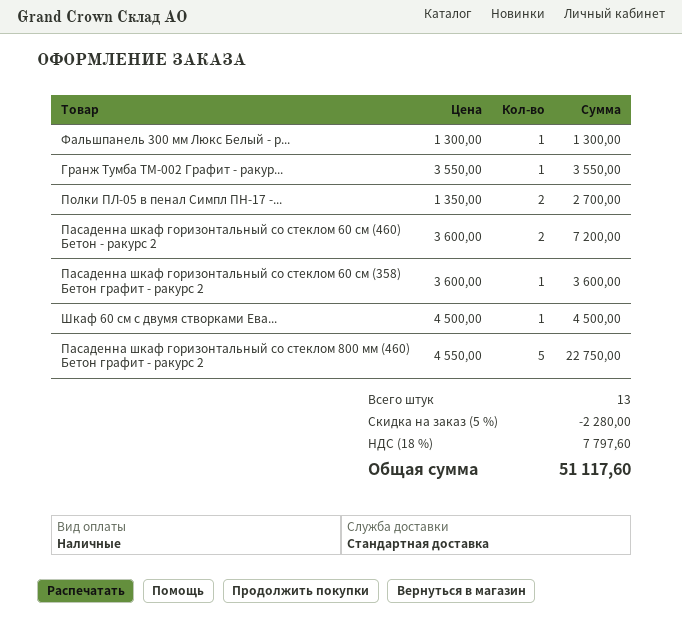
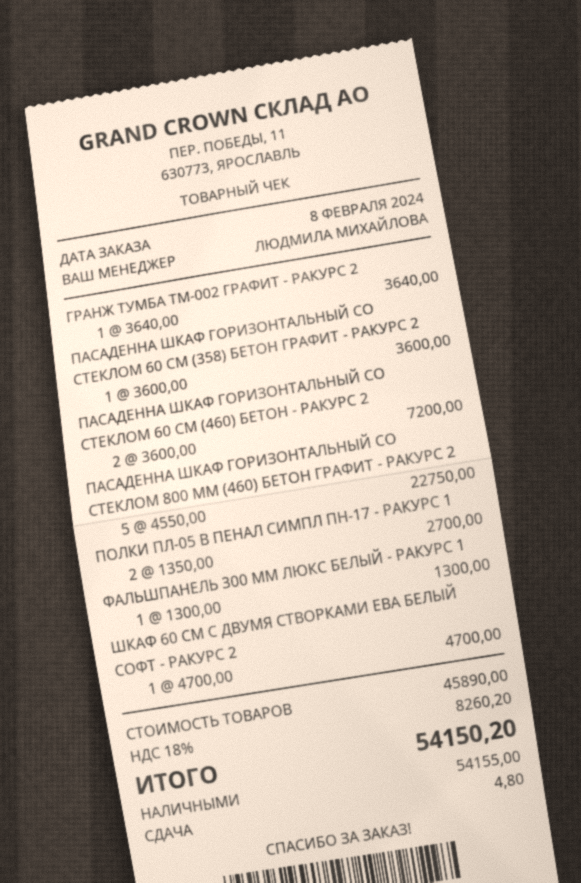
Гранж Тумба ТМ-002 Графит - ракур...: 1 x 3550.00 = 3550.00 -> 1 x 3640.00 = 3640.00
Шкаф 60 см с двумя створками Ева...: 1 x 4500.00 = 4500.00 -> 1 x 4700.00 = 4700.00
discount: 5% = 2280.00 -> none
tax: 18% = 7797.60 -> 18% = 8260.20
total: 51117.60 -> 54150.20

